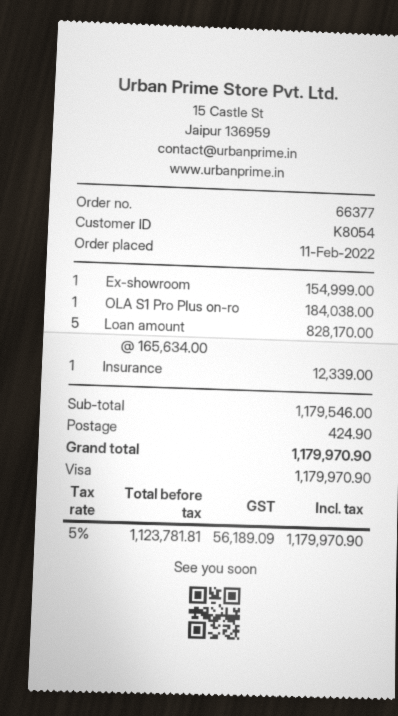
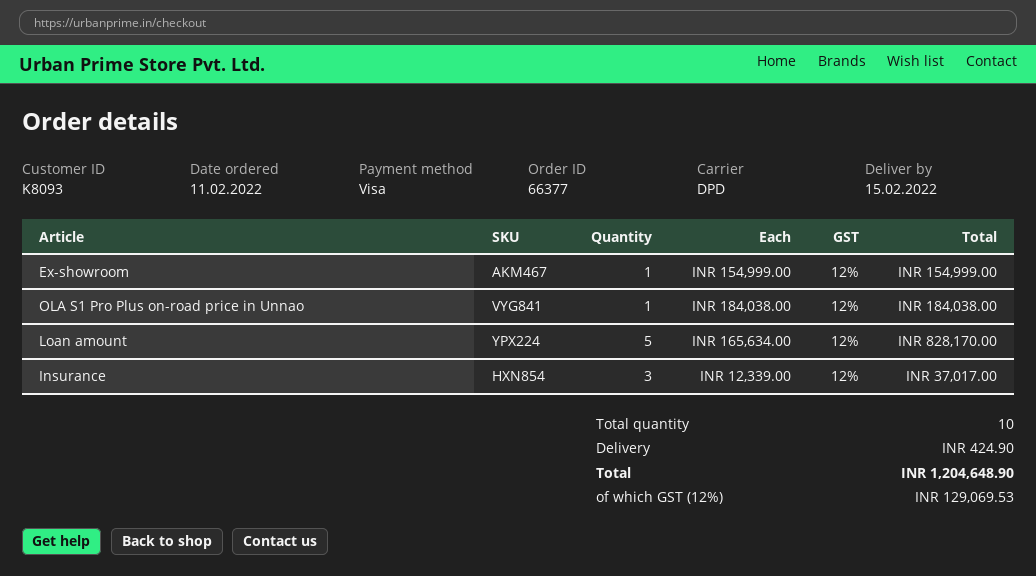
customer number: K8054 -> K8093
Insurance: 1 x 12339.00 = 12339.00 -> 3 x 12339.00 = 37017.00
tax: 5% = 56189.09 -> 12% = 129069.53
total: 1179970.90 -> 1204648.90

